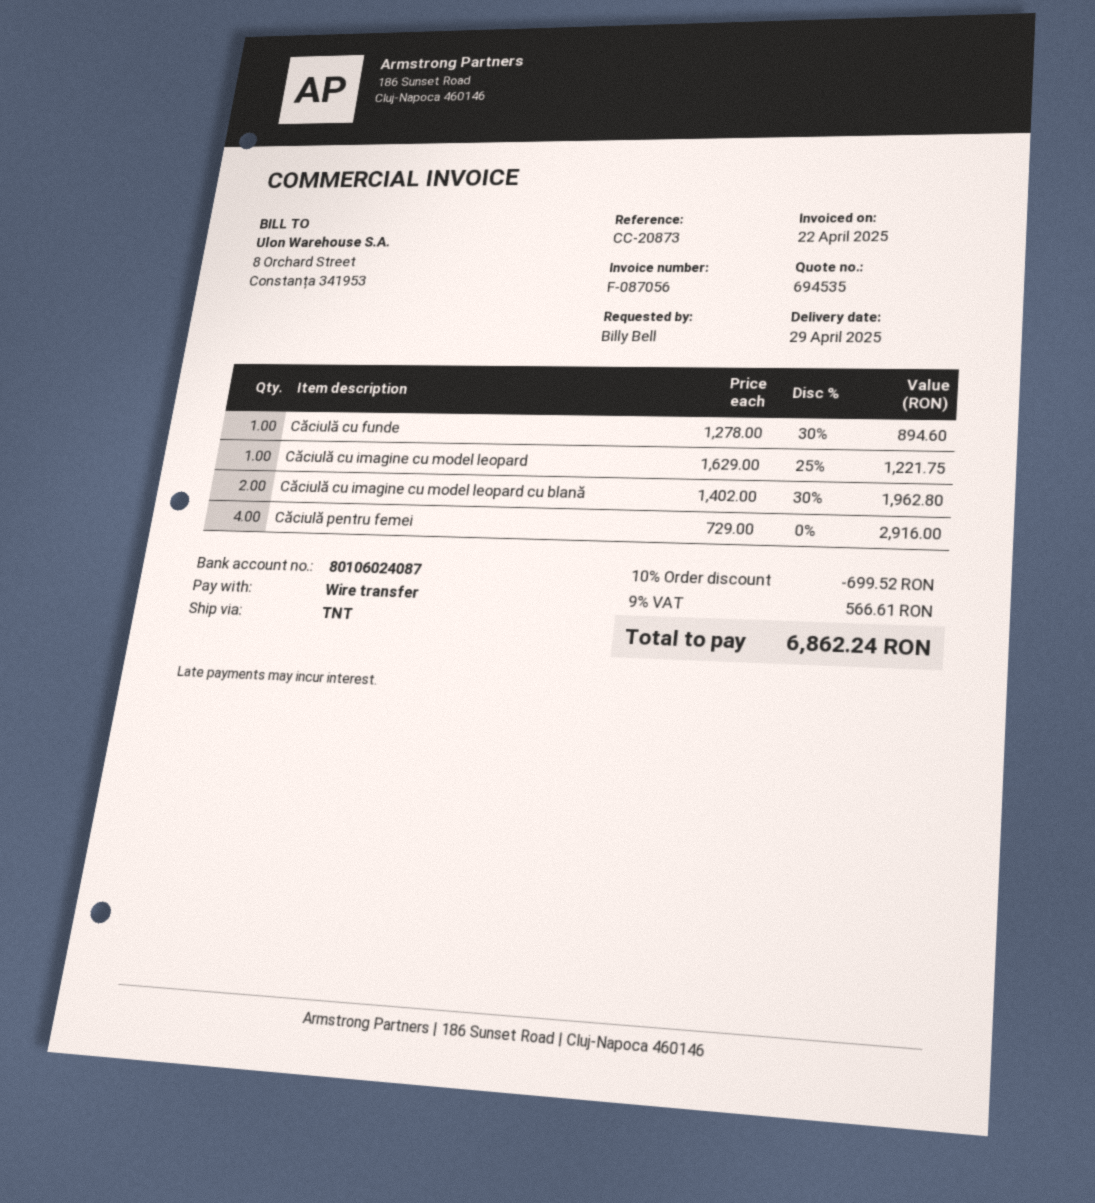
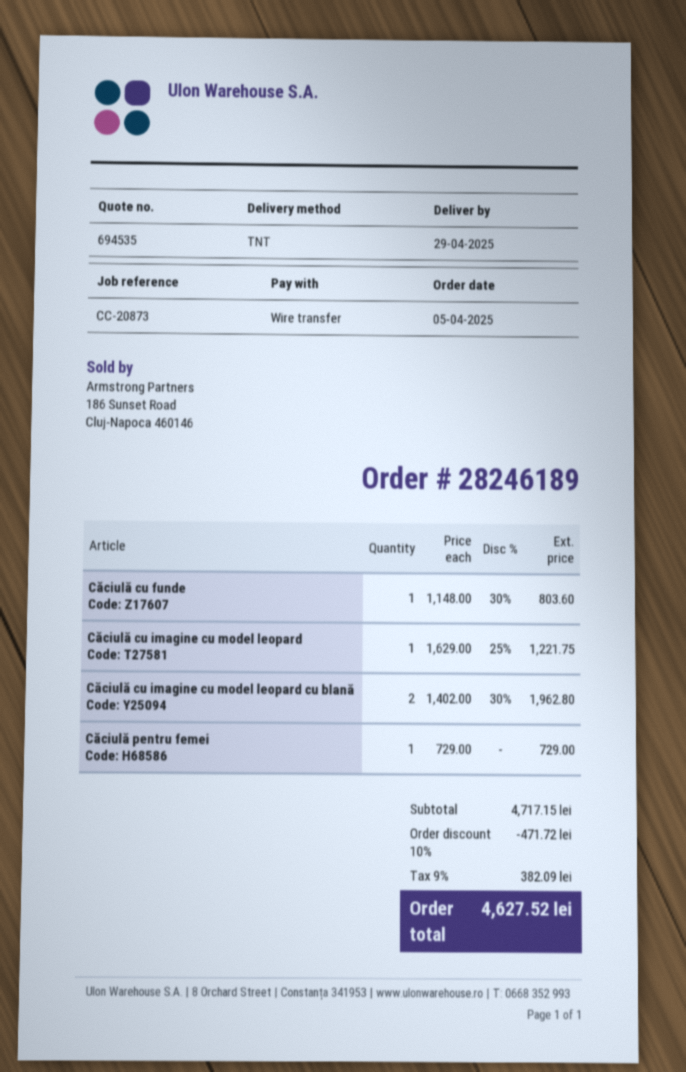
Căciulă cu funde: 1 x 1278.00 - 30% = 894.60 -> 1 x 1148.00 - 30% = 803.60
Căciulă pentru femei: 4 x 729.00 = 2916.00 -> 1 x 729.00 = 729.00
discount: 10% = 699.52 -> 10% = 471.72
tax: 9% = 566.61 -> 9% = 382.09
total: 6862.24 -> 4627.52

